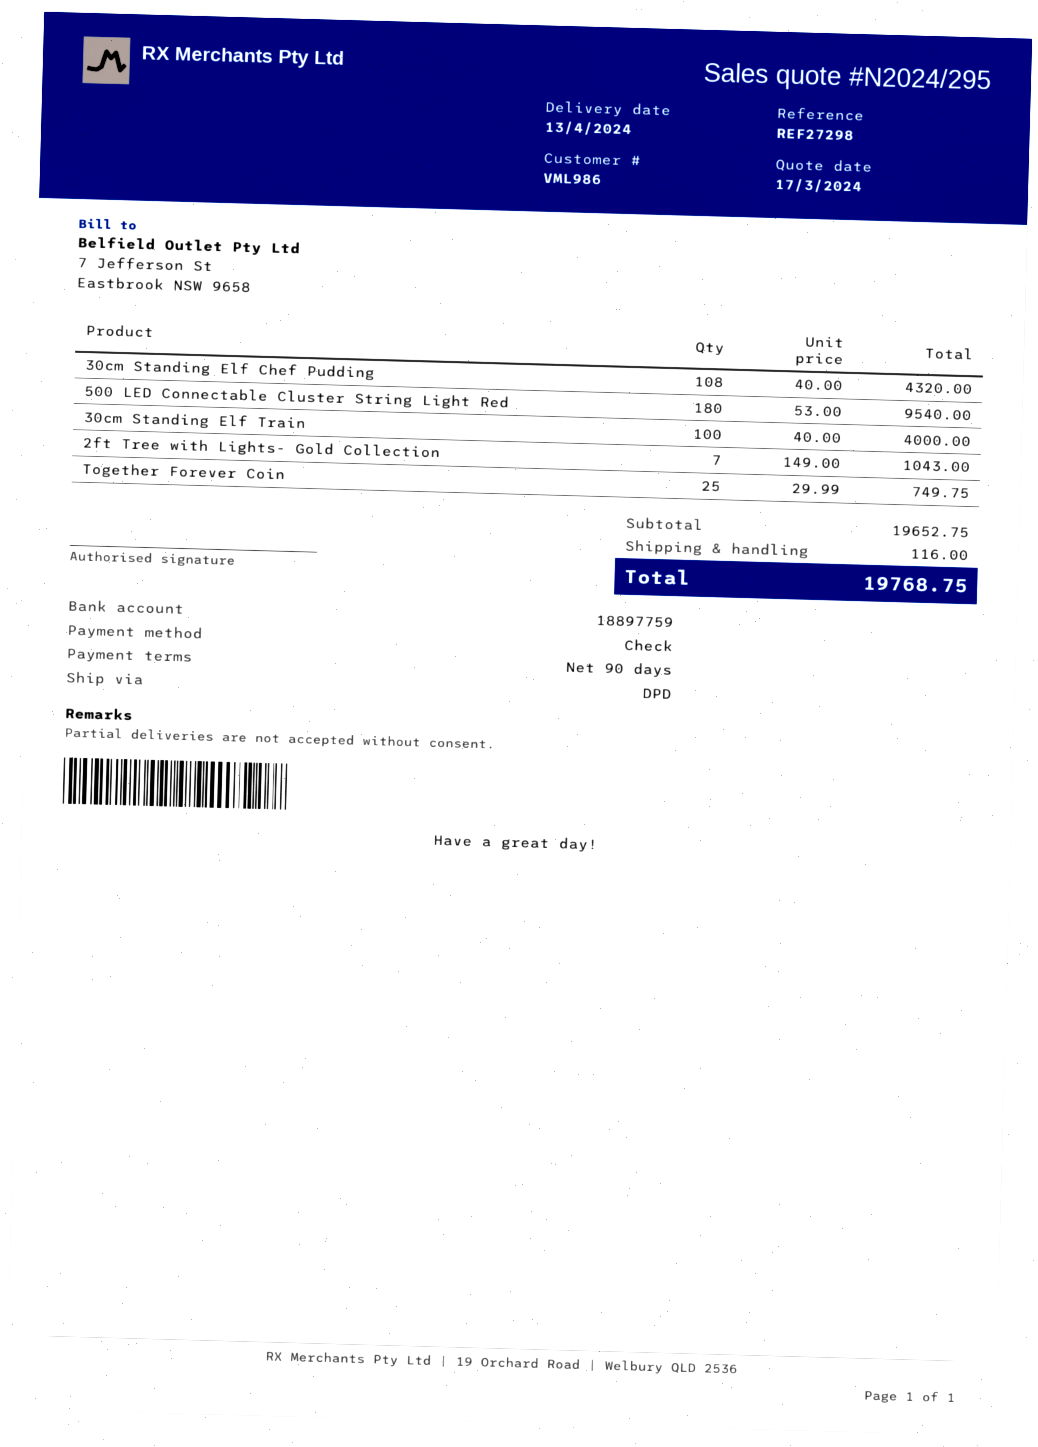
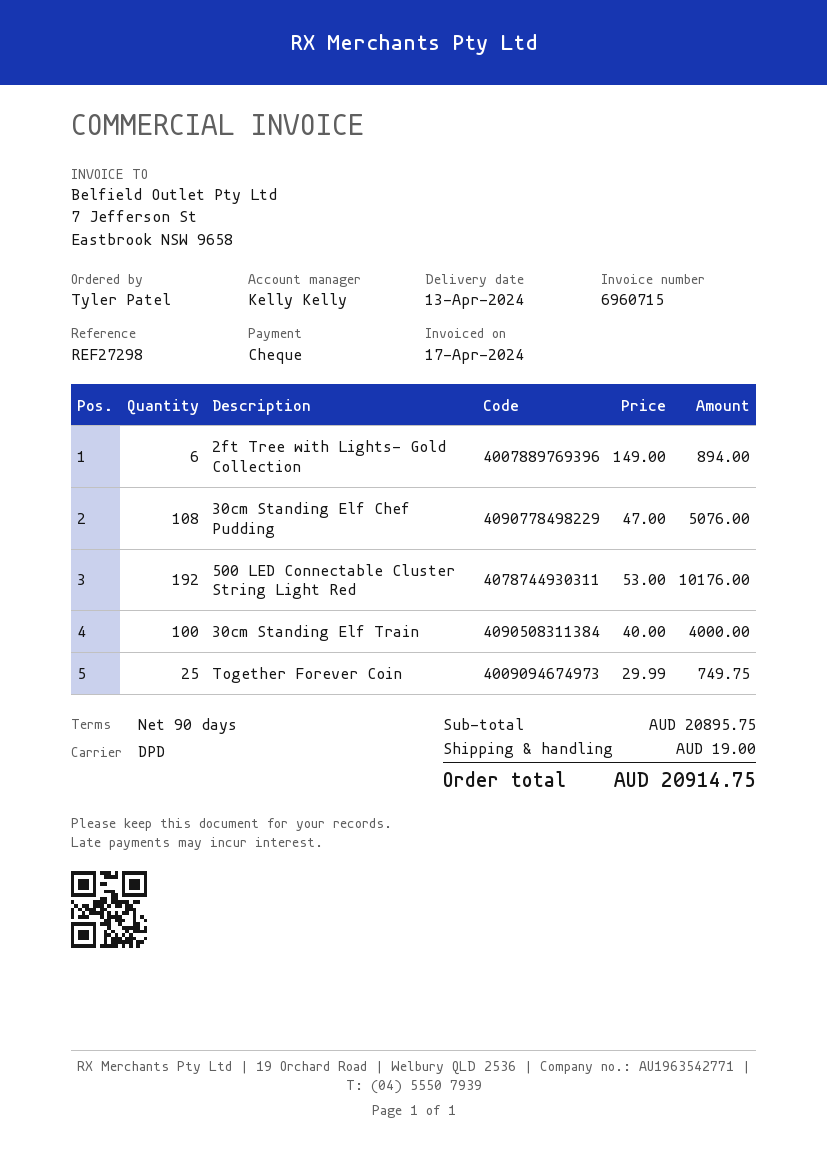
30cm Standing Elf Chef Pudding: 108 x 40.00 = 4320.00 -> 108 x 47.00 = 5076.00
500 LED Connectable Cluster String Light Red: 180 x 53.00 = 9540.00 -> 192 x 53.00 = 10176.00
2ft Tree with Lights- Gold Collection: 7 x 149.00 = 1043.00 -> 6 x 149.00 = 894.00
subtotal: 19652.75 -> 20895.75
shipping: 116.00 -> 19.00
total: 19768.75 -> 20914.75

